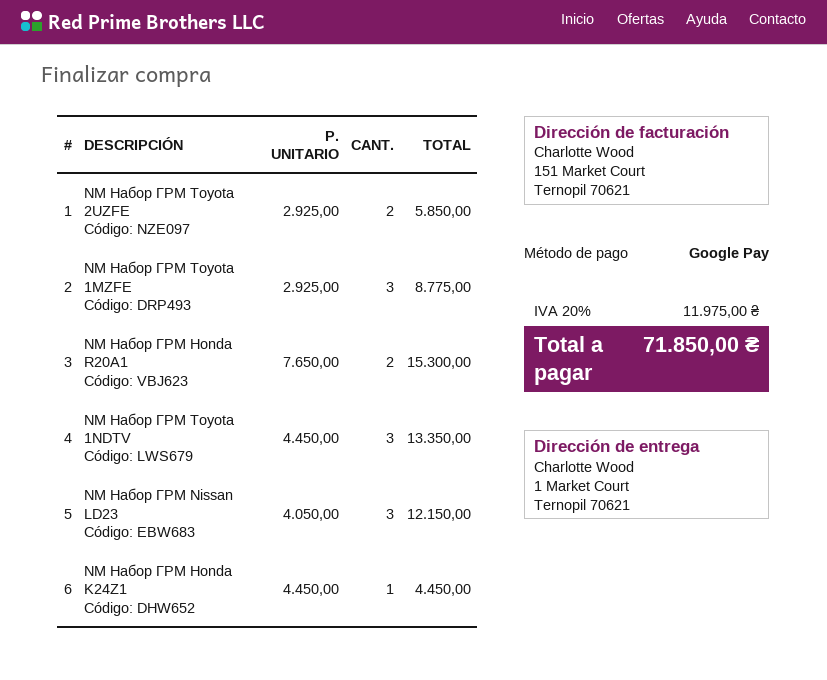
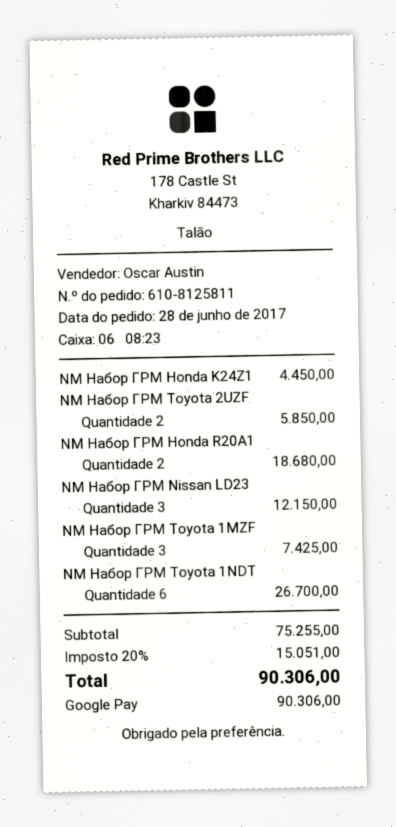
NM Набор ГРМ Toyota 1MZFE: 3 for 8775.00 -> 3 for 7425.00
NM Набор ГРМ Honda R20A1: 2 for 15300.00 -> 2 for 18680.00
NM Набор ГРМ Toyota 1NDTV: 3 for 13350.00 -> 6 for 26700.00
tax: 20% = 11975.00 -> 20% = 15051.00
total: 71850.00 -> 90306.00

